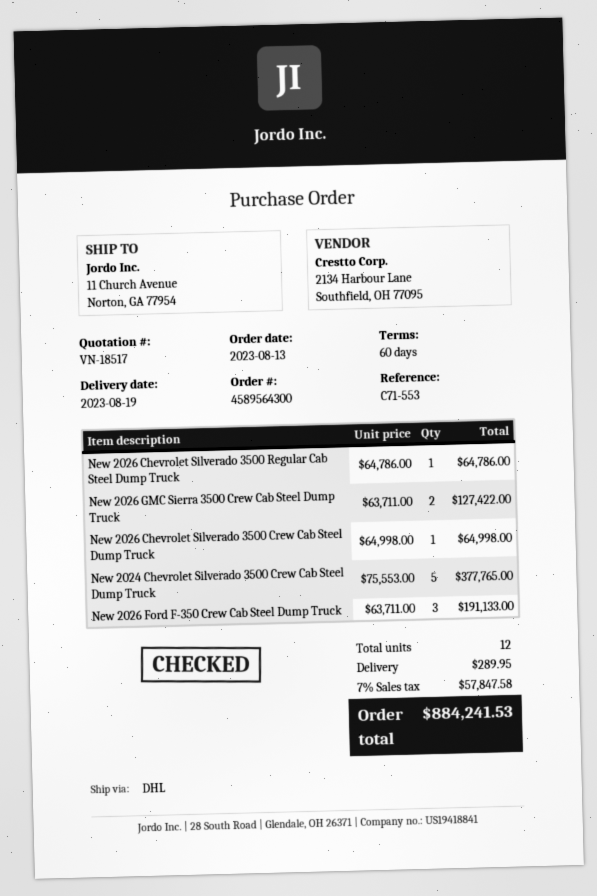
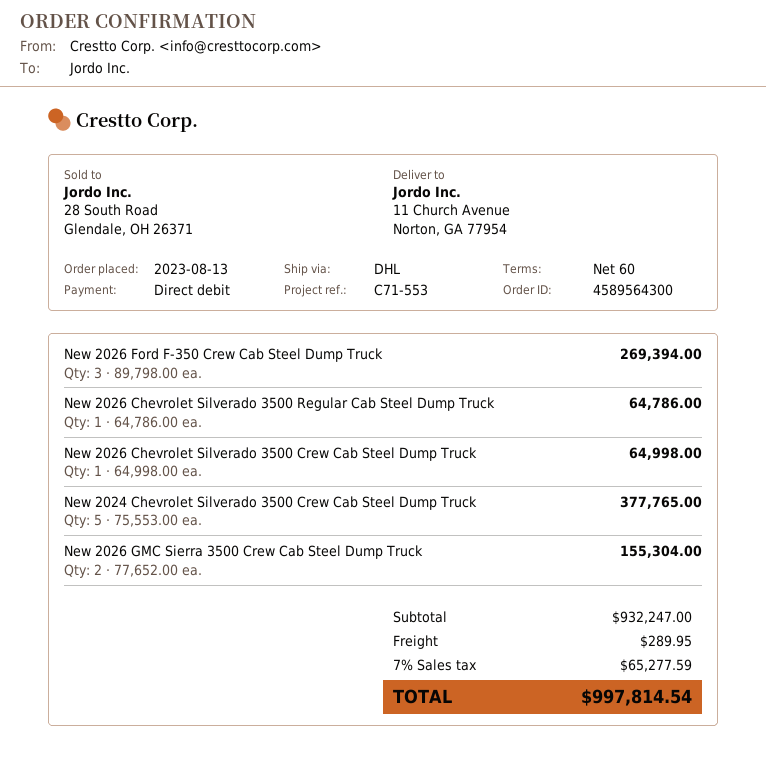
New 2026 GMC Sierra 3500 Crew Cab Steel Dump Truck: 2 x 63711.00 = 127422.00 -> 2 x 77652.00 = 155304.00
New 2026 Ford F-350 Crew Cab Steel Dump Truck: 3 x 63711.00 = 191133.00 -> 3 x 89798.00 = 269394.00
tax: 7% = 57847.58 -> 7% = 65277.59
total: 884241.53 -> 997814.54

